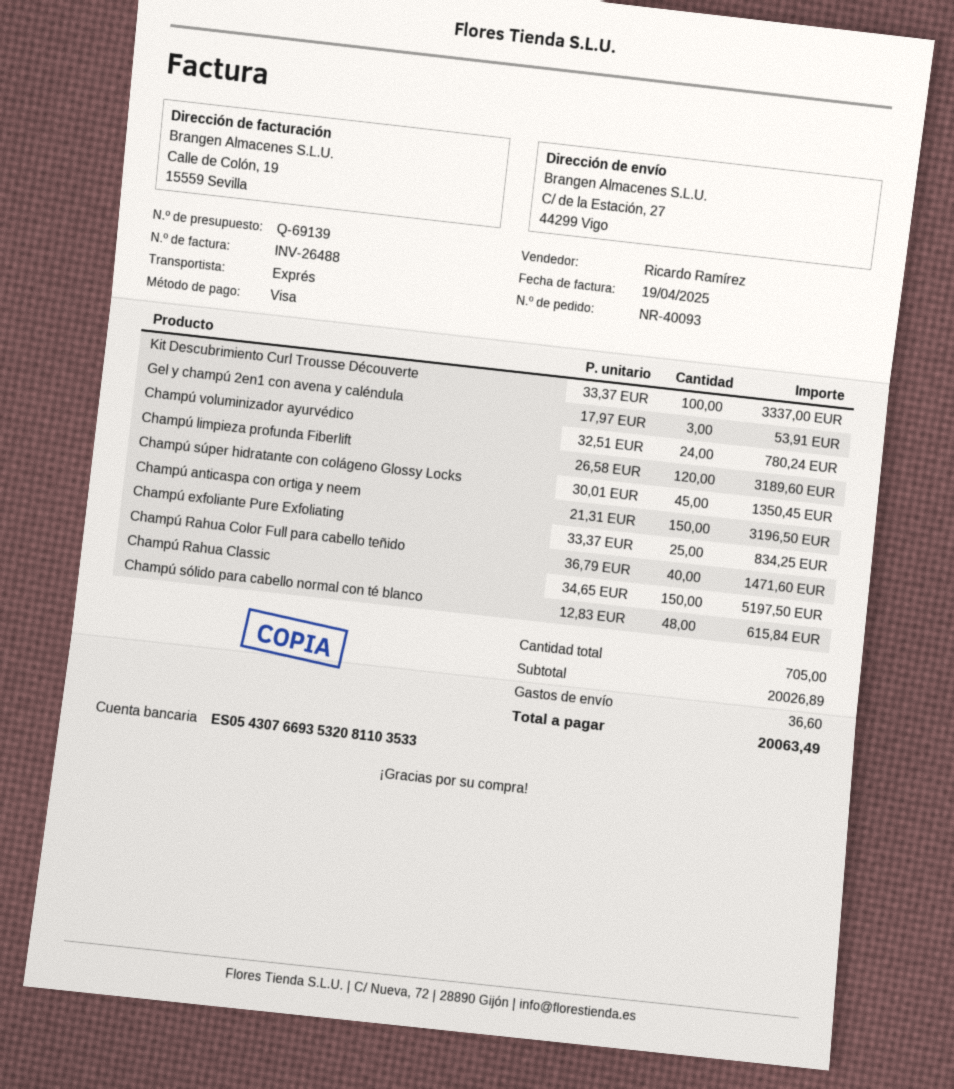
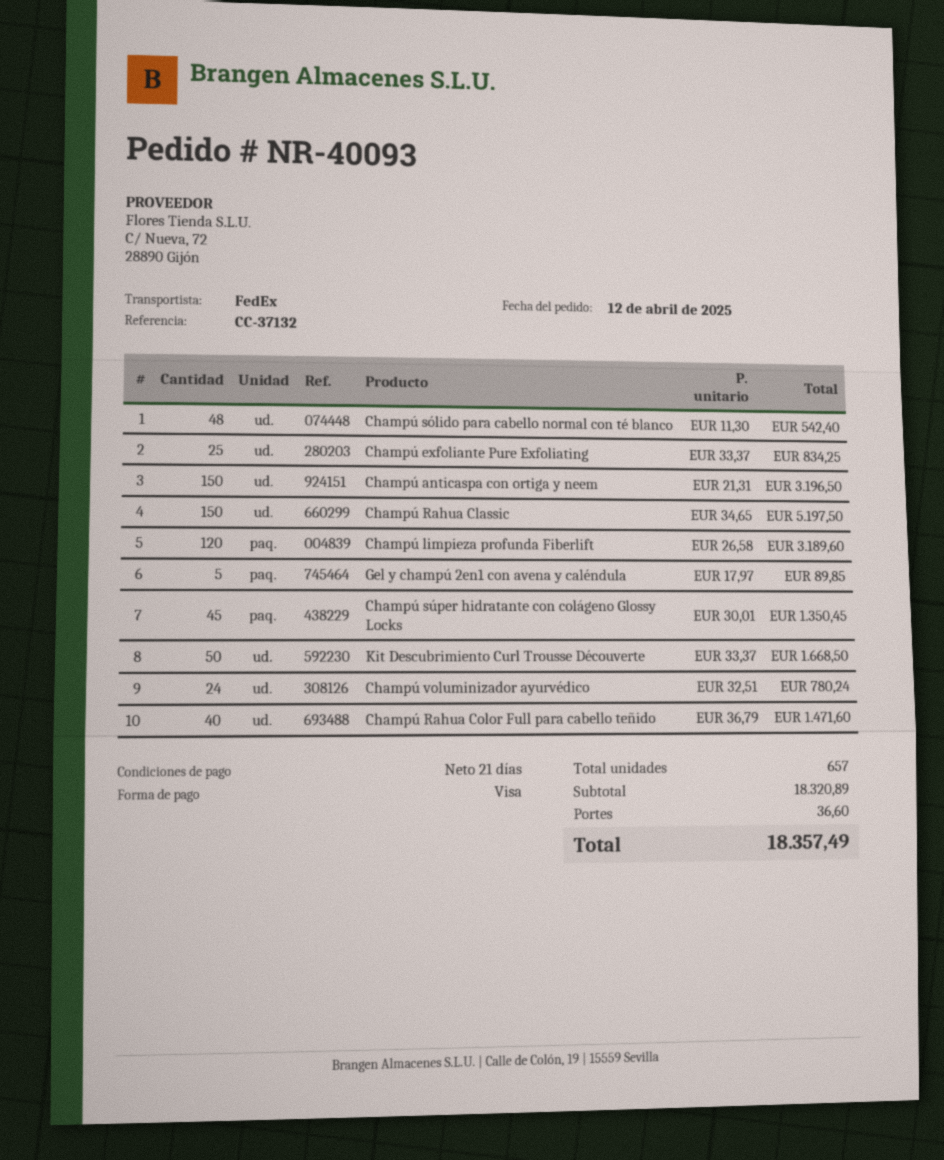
shipping method: express -> FedEx
Kit Descubrimiento Curl Trousse Découverte: 100 x 33.37 = 3337.00 -> 50 x 33.37 = 1668.50
Gel y champú 2en1 con avena y caléndula: 3 x 17.97 = 53.91 -> 5 x 17.97 = 89.85
Champú sólido para cabello normal con té blanco: 48 x 12.83 = 615.84 -> 48 x 11.30 = 542.40
total quantity: 705 -> 657
subtotal: 20026.89 -> 18320.89
total: 20063.49 -> 18357.49

